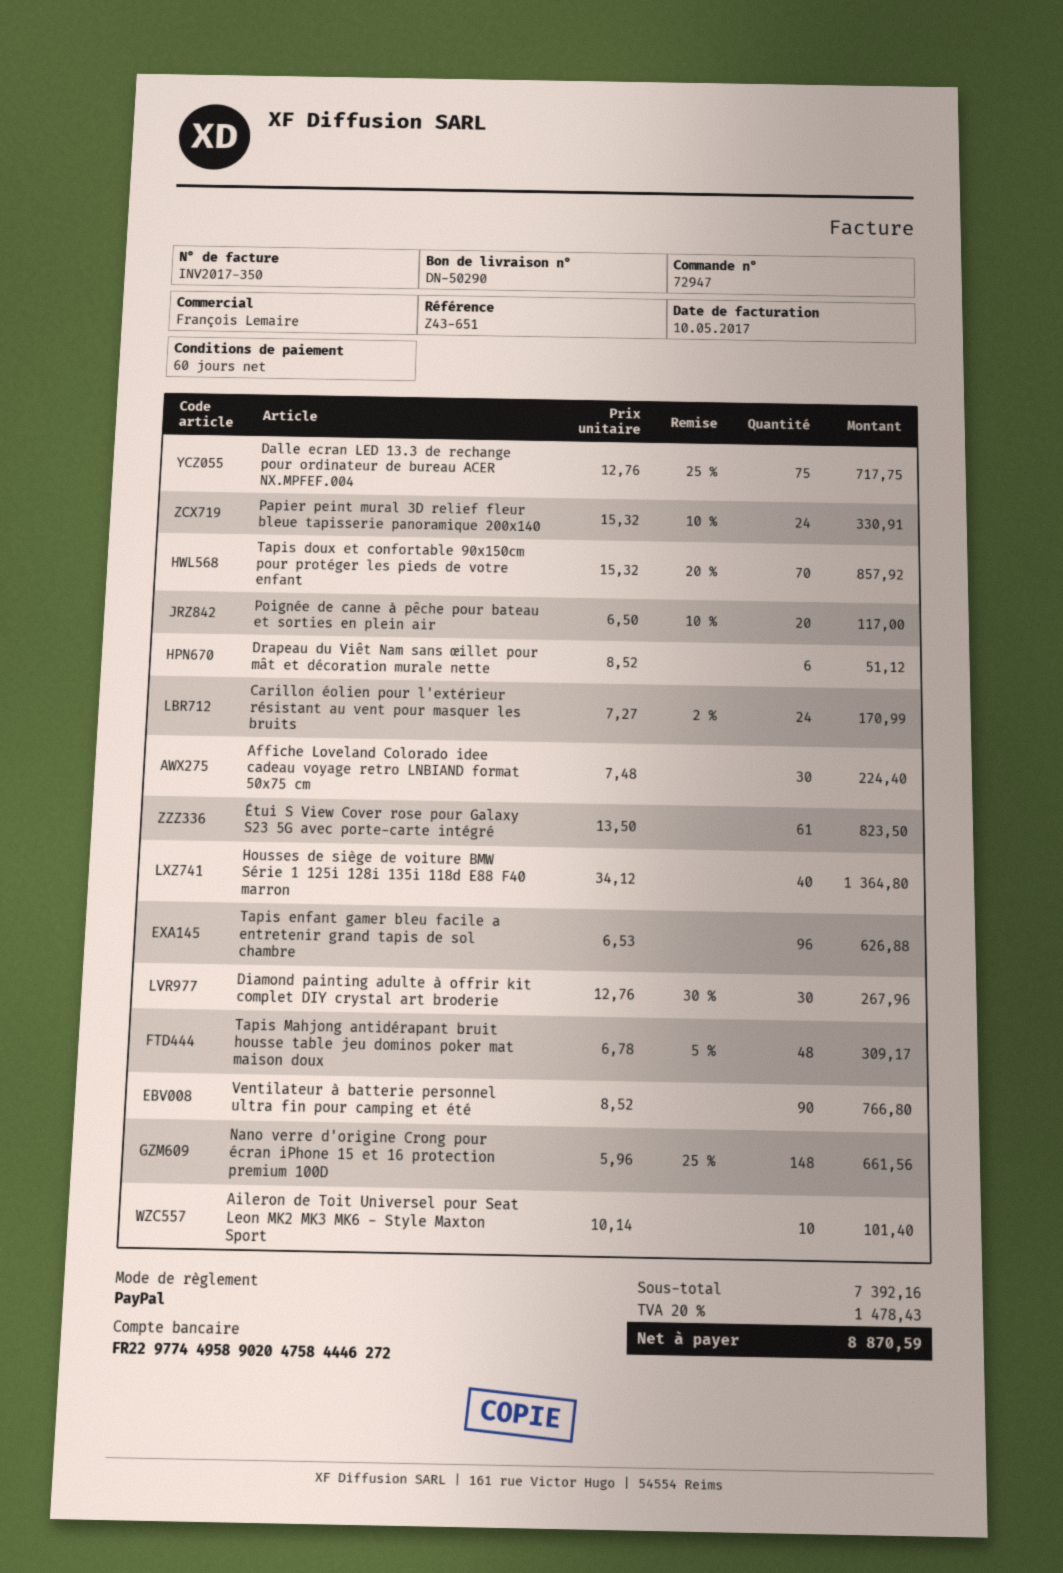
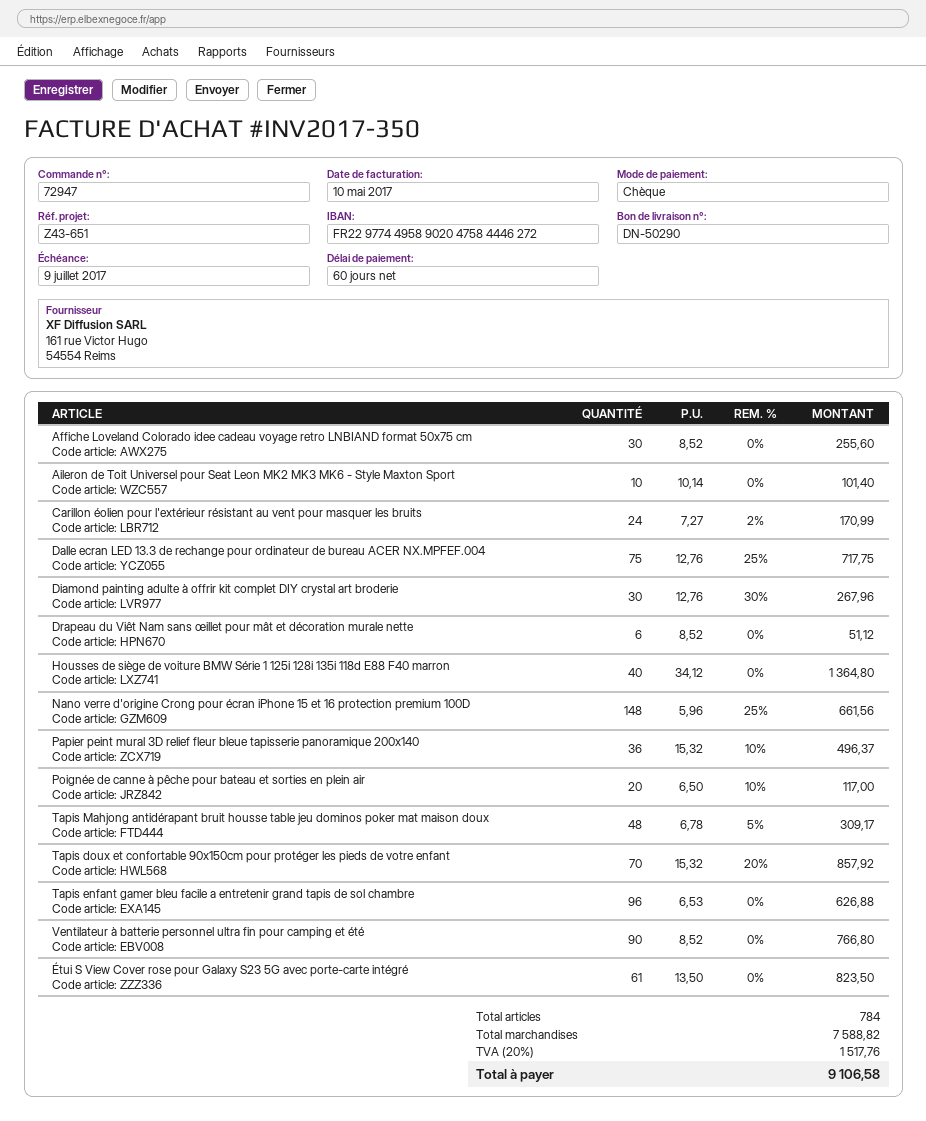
payment method: PayPal -> cheque
Papier peint mural 3D relief fleur bleue tapisserie panoramique 200x140: 24 x 15.32 - 10% = 330.91 -> 36 x 15.32 - 10% = 496.37
Affiche Loveland Colorado idee cadeau voyage retro LNBIAND format 50x75 cm: 30 x 7.48 = 224.40 -> 30 x 8.52 = 255.60
subtotal: 7392.16 -> 7588.82
tax: 20% = 1478.43 -> 20% = 1517.76
total: 8870.59 -> 9106.58

